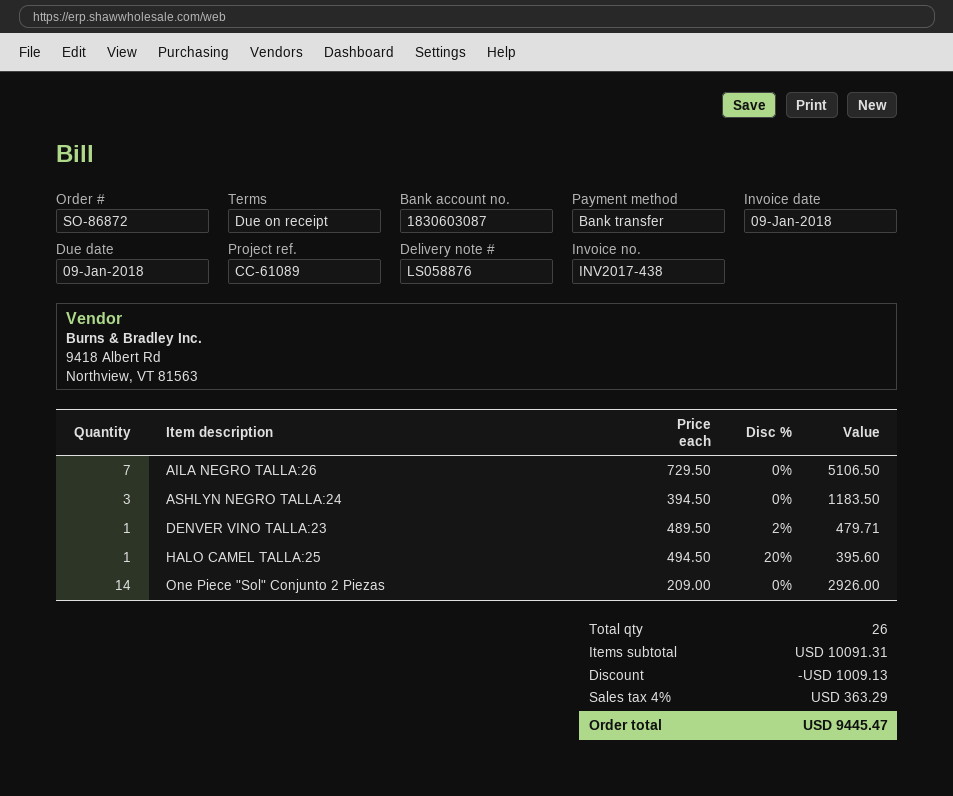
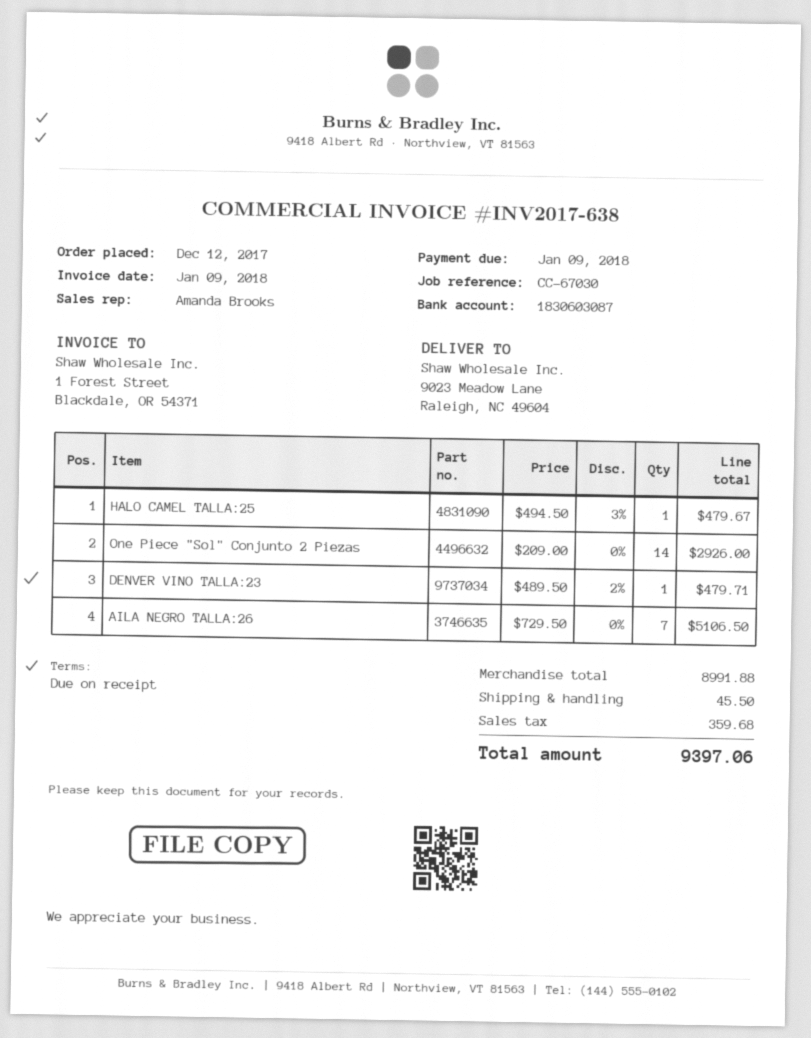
invoice number: INV2017-438 -> INV2017-638
reference: CC-61089 -> CC-67030
ASHLYN NEGRO TALLA:24: 3 x 394.50 = 1183.50 -> none
HALO CAMEL TALLA:25: 1 x 494.50 - 20% = 395.60 -> 1 x 494.50 - 3% = 479.67
subtotal: 10091.31 -> 8991.88
discount: 1009.13 -> none
shipping: none -> 45.50
tax: 363.29 -> 359.68
total: 9445.47 -> 9397.06

